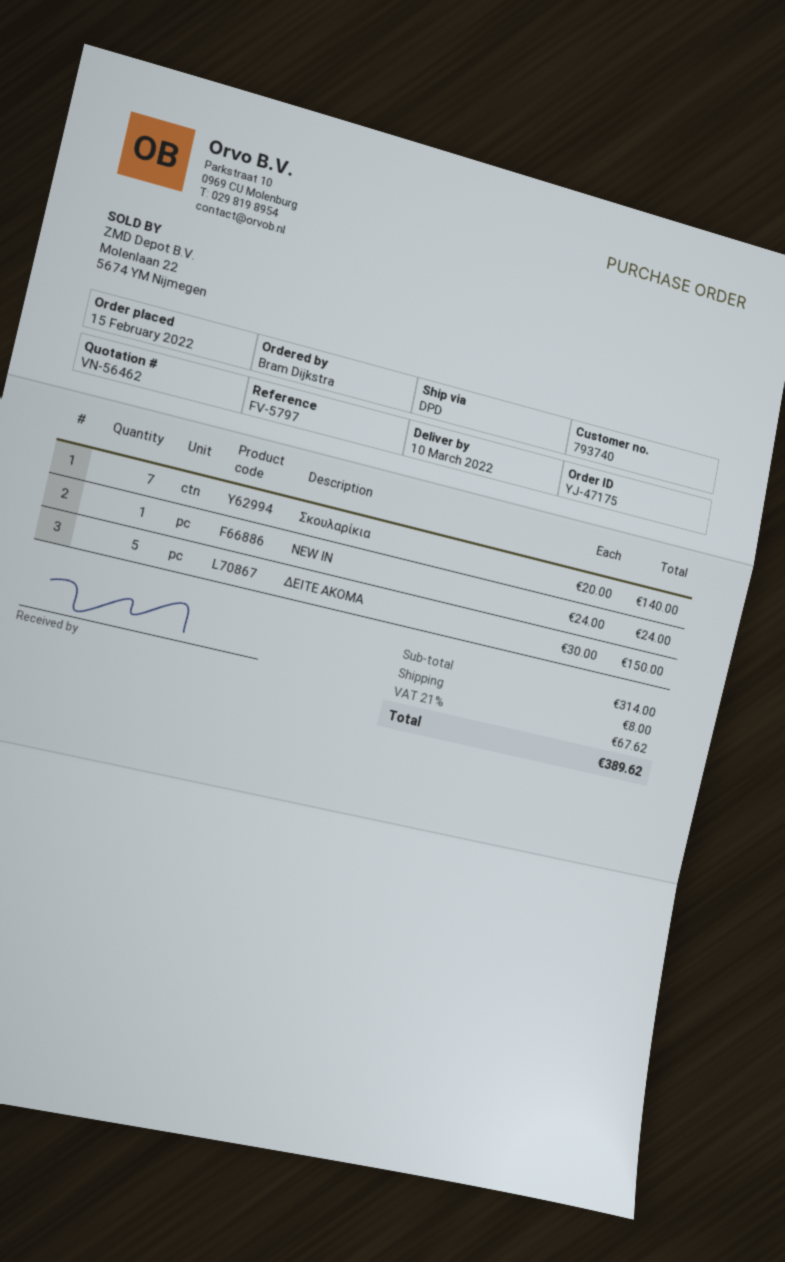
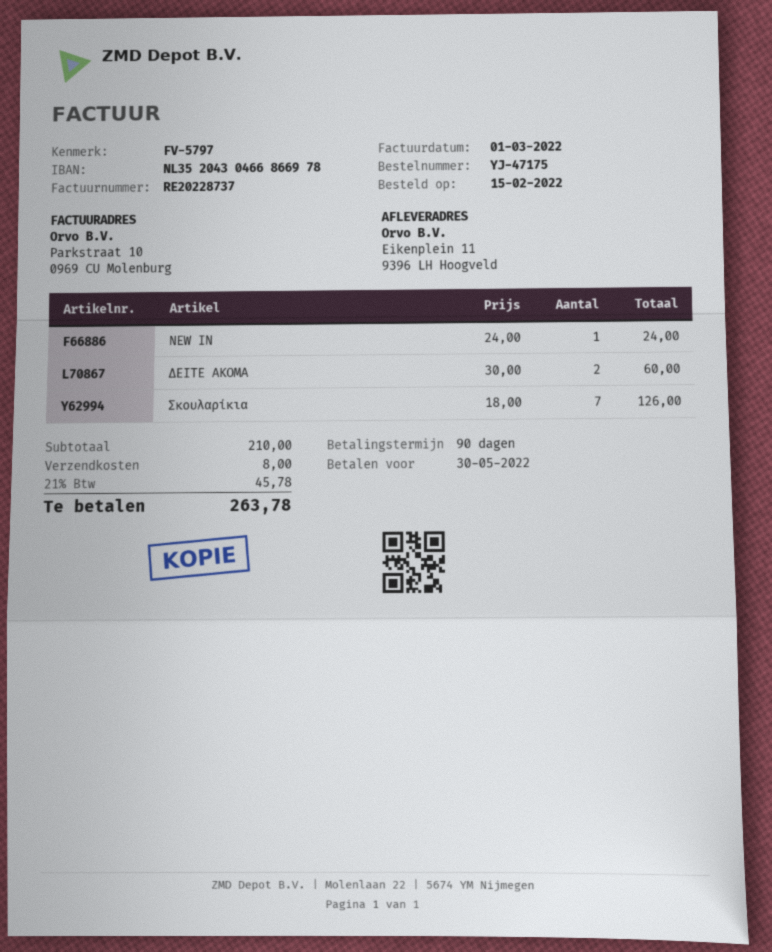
Σκουλαρίκια: 7 x 20.00 = 140.00 -> 7 x 18.00 = 126.00
ΔΕΙΤΕ ΑΚΟΜΑ: 5 x 30.00 = 150.00 -> 2 x 30.00 = 60.00
subtotal: 314.00 -> 210.00
tax: 21% = 67.62 -> 21% = 45.78
total: 389.62 -> 263.78

